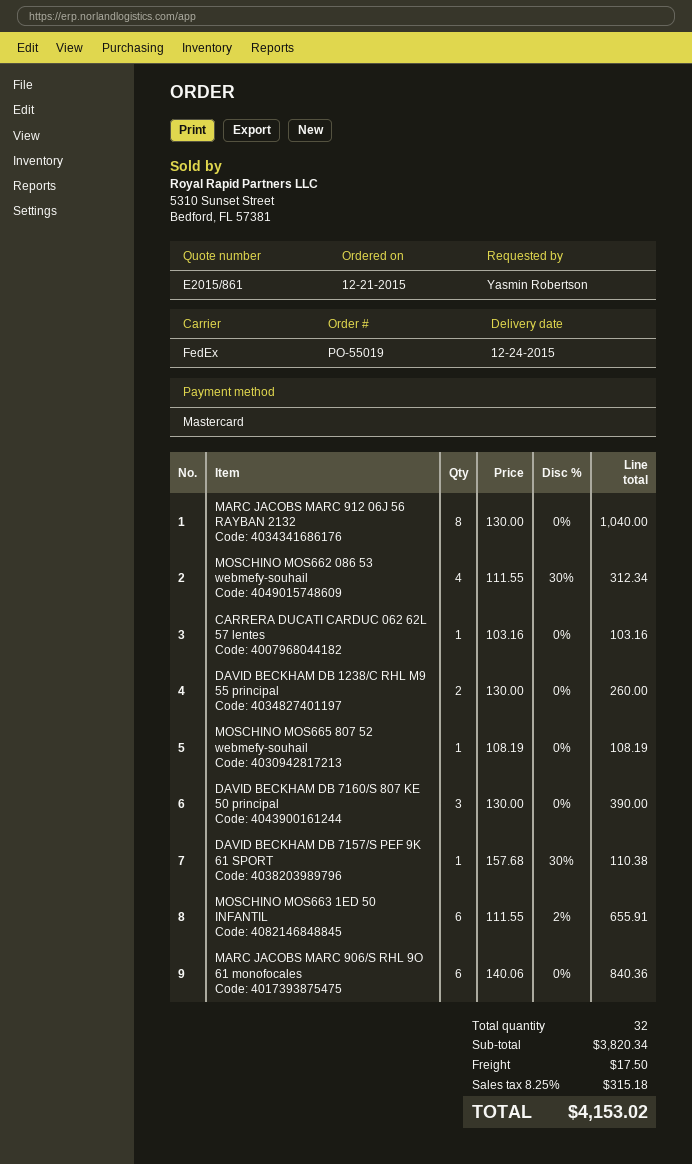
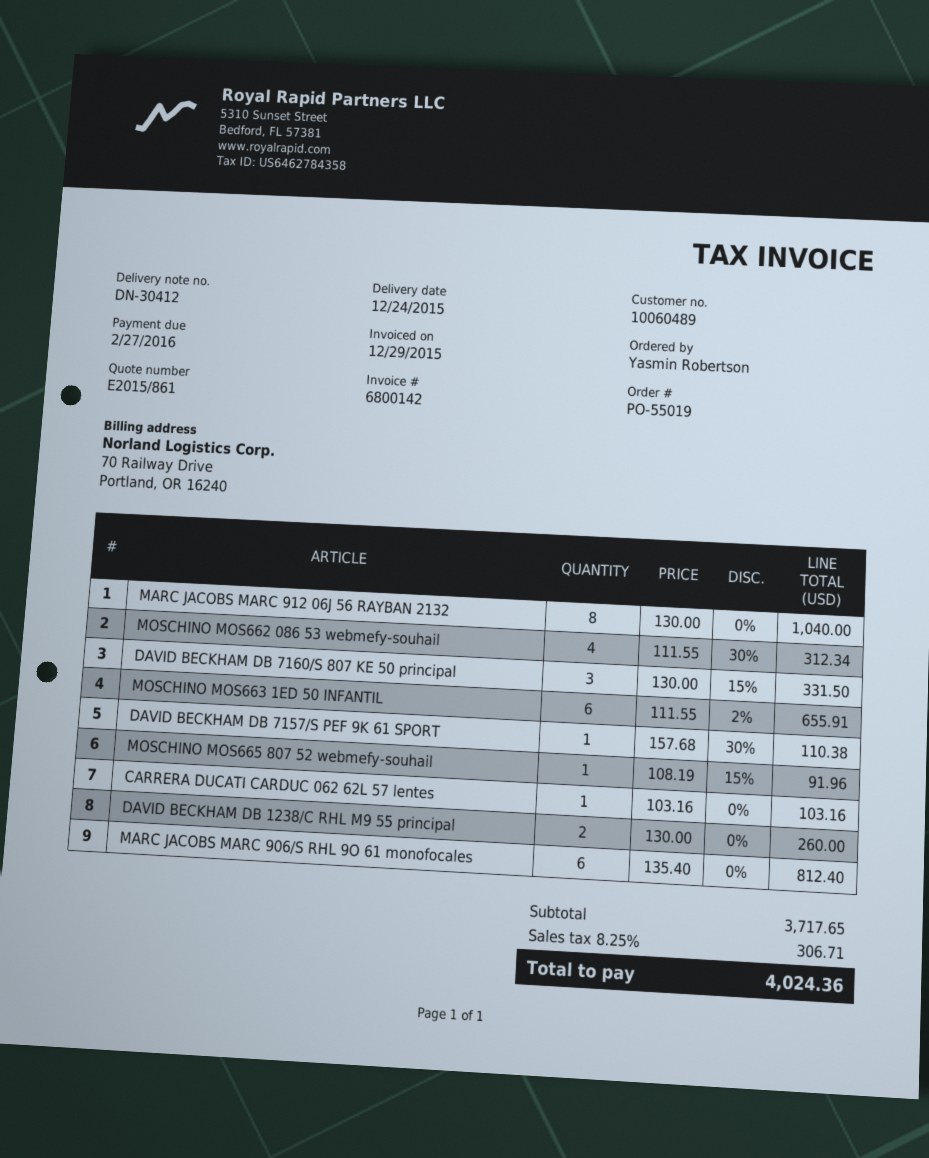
MOSCHINO MOS665 807 52 webmefy-souhail: 1 x 108.19 = 108.19 -> 1 x 108.19 - 15% = 91.96
DAVID BECKHAM DB 7160/S 807 KE 50 principal: 3 x 130.00 = 390.00 -> 3 x 130.00 - 15% = 331.50
MARC JACOBS MARC 906/S RHL 9O 61 monofocales: 6 x 140.06 = 840.36 -> 6 x 135.40 = 812.40
subtotal: 3820.34 -> 3717.65
shipping: 17.50 -> none
tax: 8.25% = 315.18 -> 8.25% = 306.71
total: 4153.02 -> 4024.36

